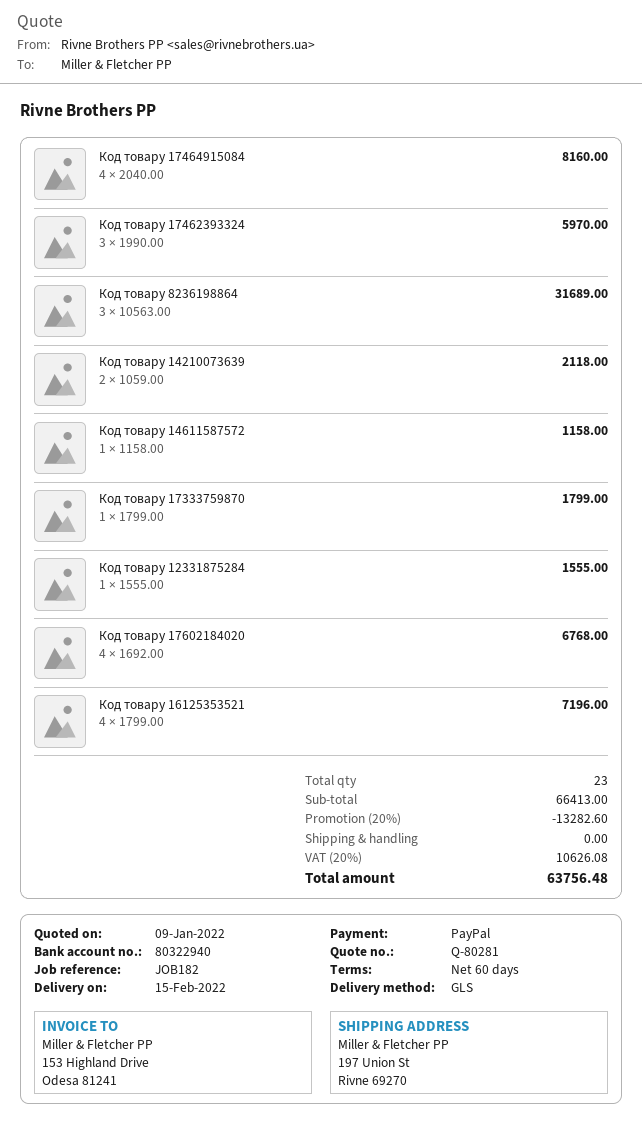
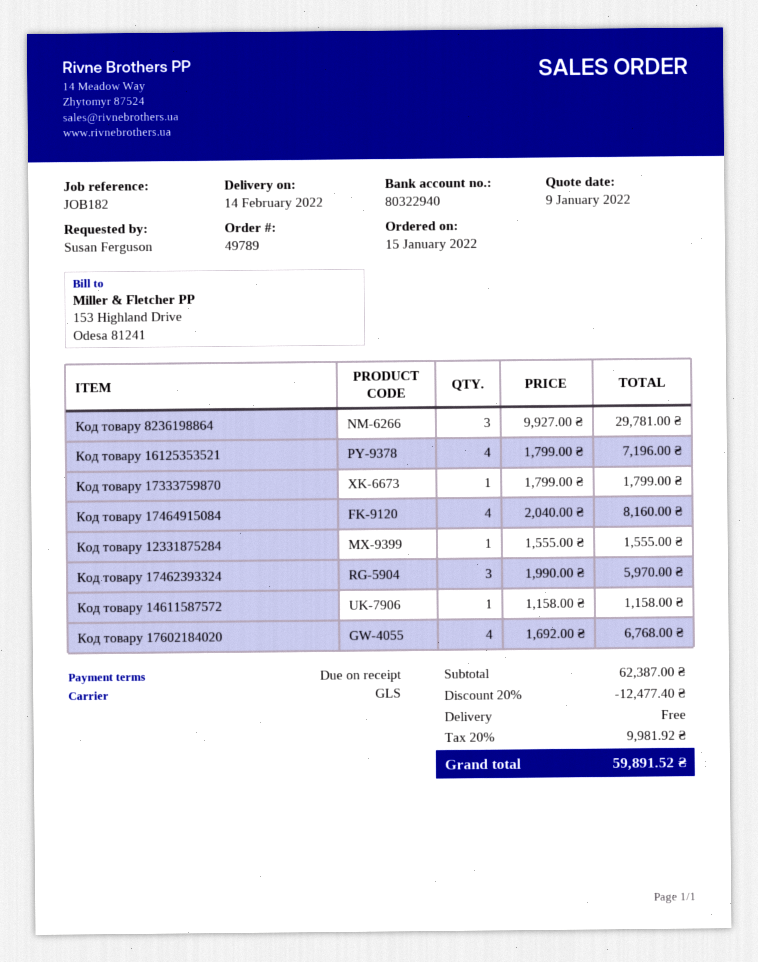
delivery date: 2022-02-15 -> 2022-02-14
payment terms: 60 days -> on receipt
Код товару 8236198864: 3 x 10563.00 = 31689.00 -> 3 x 9927.00 = 29781.00
Код товару 14210073639: 2 x 1059.00 = 2118.00 -> none
subtotal: 66413.00 -> 62387.00
discount: 20% = 13282.60 -> 20% = 12477.40
tax: 20% = 10626.08 -> 20% = 9981.92
total: 63756.48 -> 59891.52

